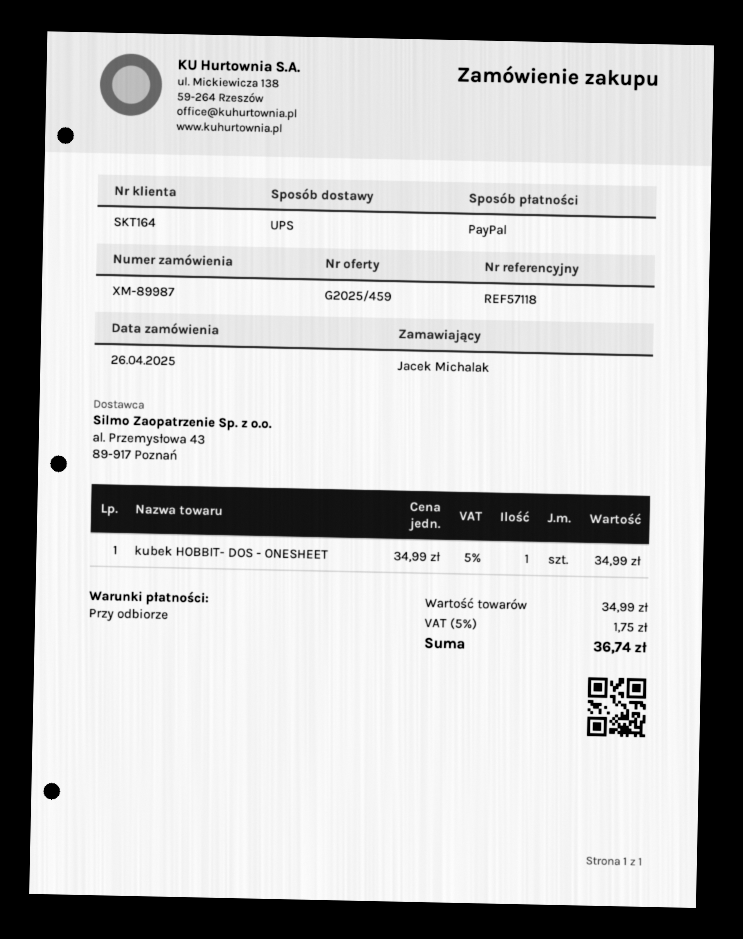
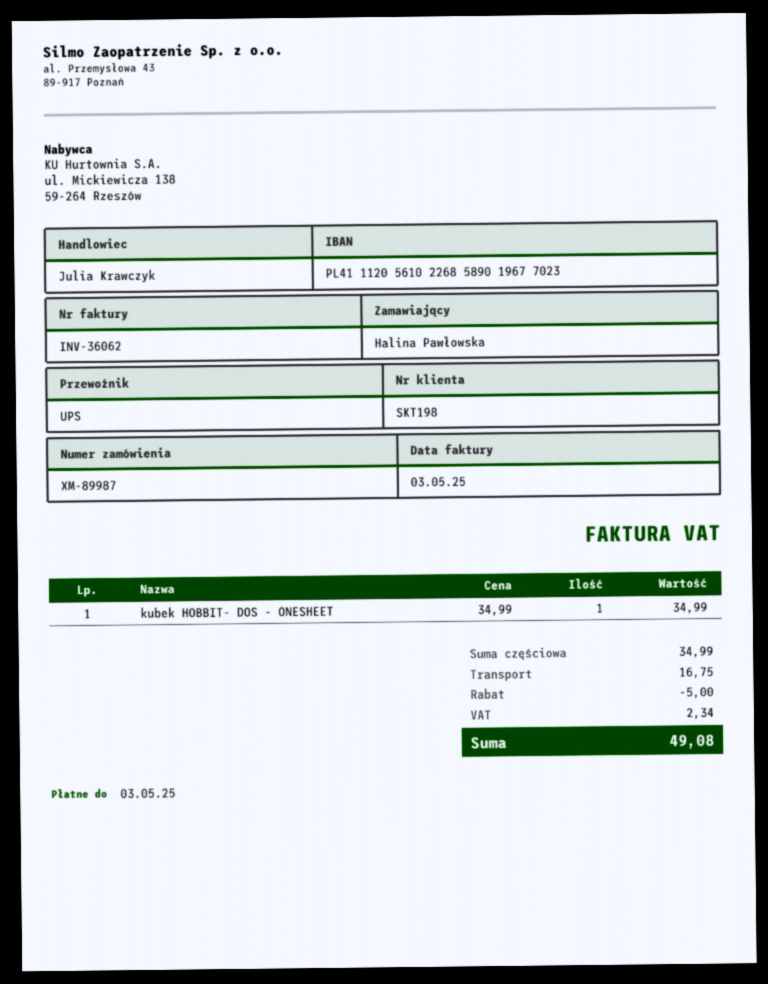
customer number: SKT164 -> SKT198
ordered by: Jacek Michalak -> Halina Pawłowska
discount: none -> 5.00
shipping: none -> 16.75
tax: 1.75 -> 2.34
total: 36.74 -> 49.08

